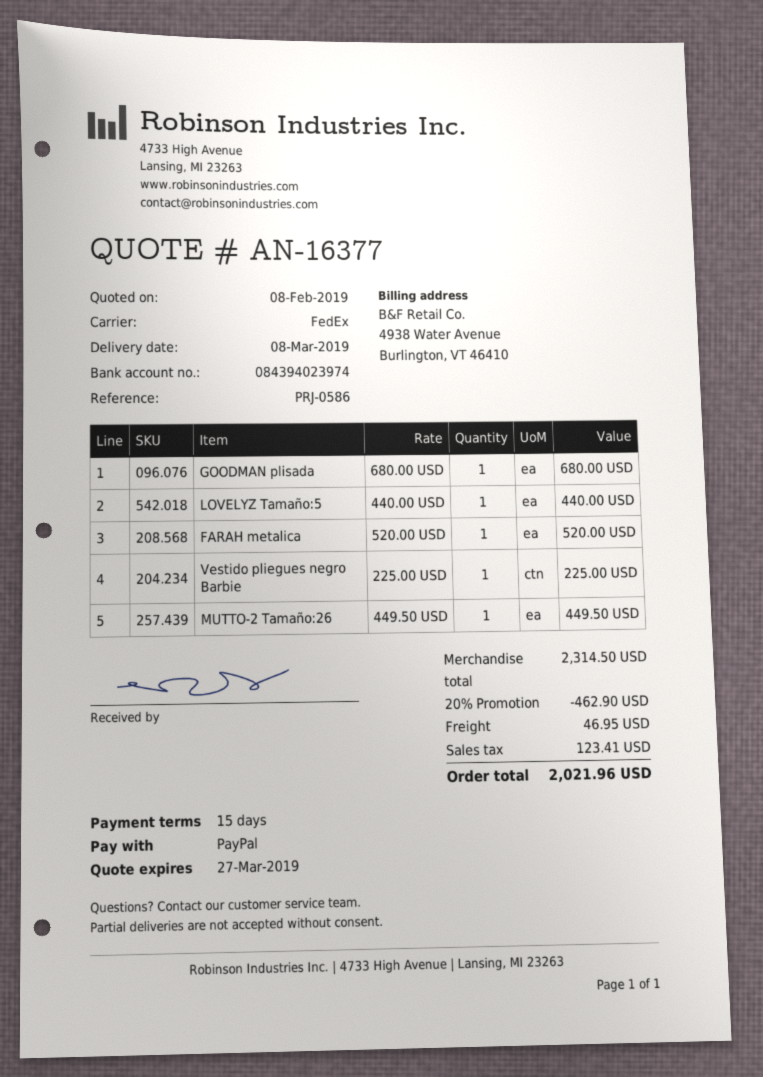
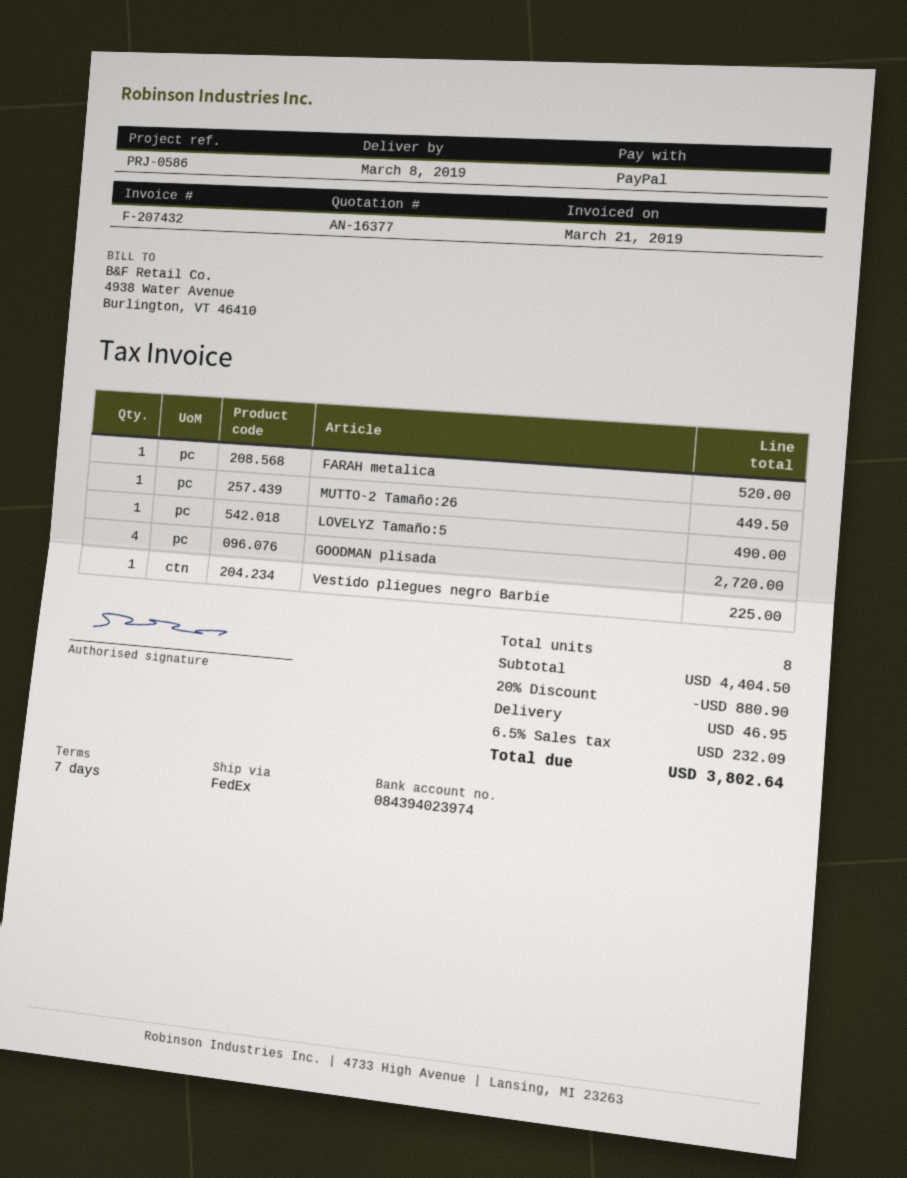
payment terms: 15 days -> 7 days
GOODMAN plisada: 1 for 680.00 -> 4 for 2720.00
LOVELYZ Tamaño:5: 1 for 440.00 -> 1 for 490.00
subtotal: 2314.50 -> 4404.50
discount: 20% = 462.90 -> 20% = 880.90
tax: 123.41 -> 232.09
total: 2021.96 -> 3802.64

